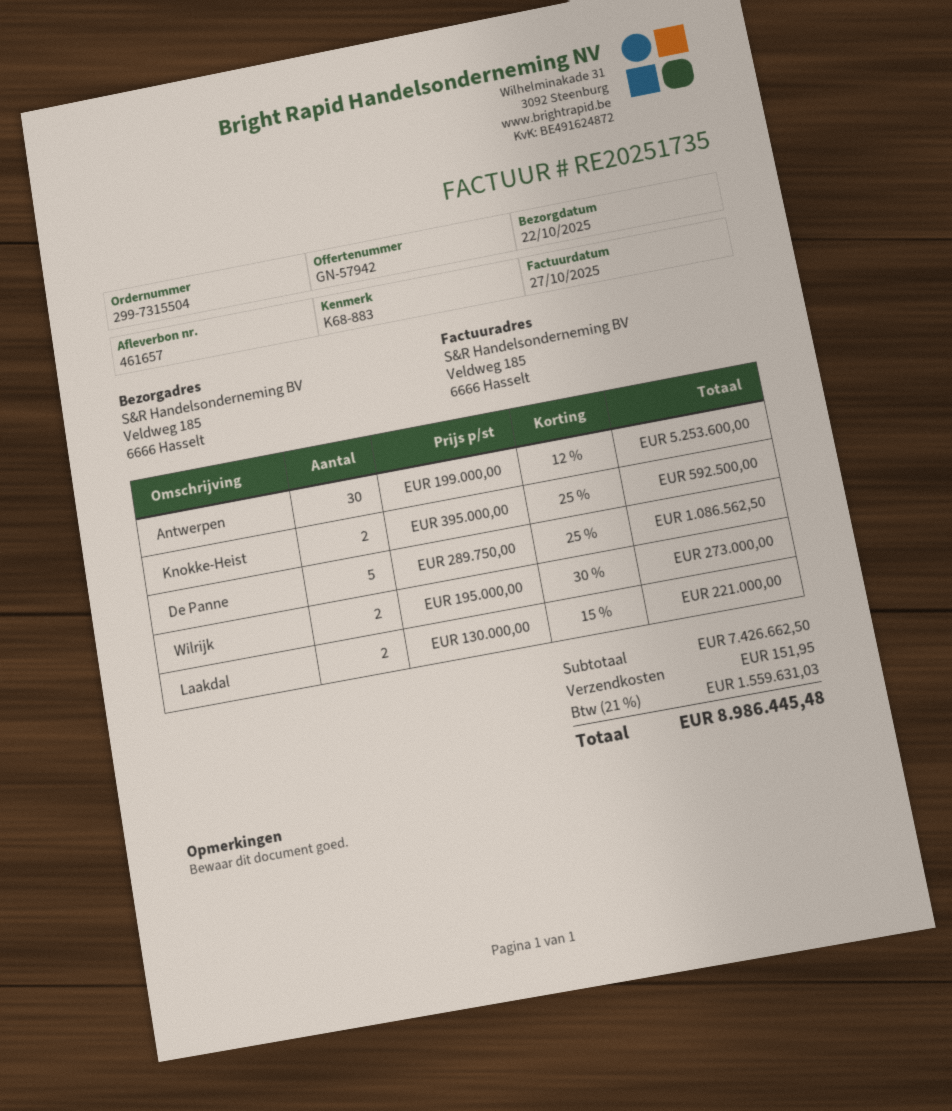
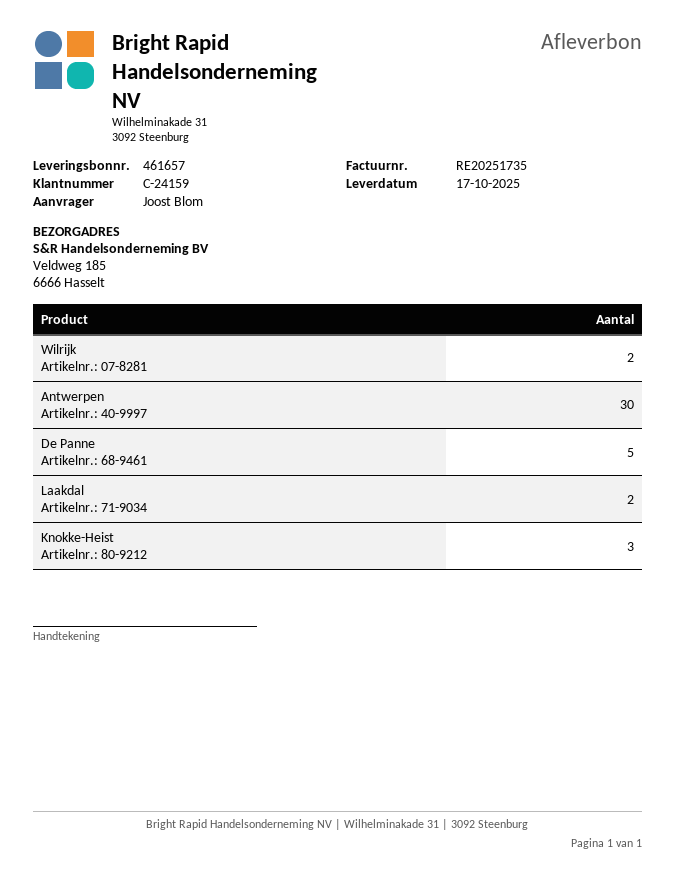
delivery date: 2025-10-22 -> 2025-10-17
Knokke-Heist: 2 -> 3

